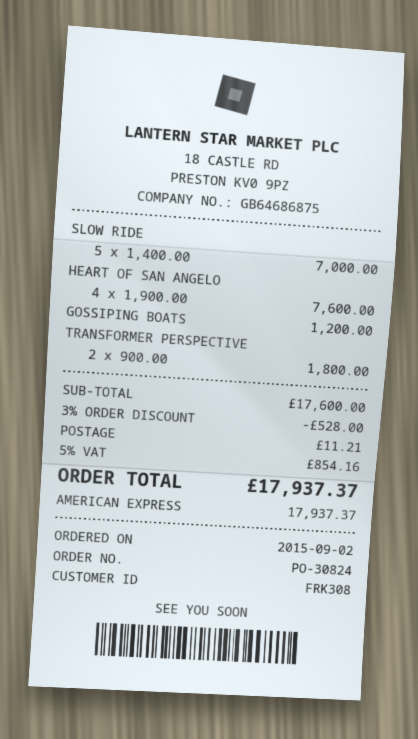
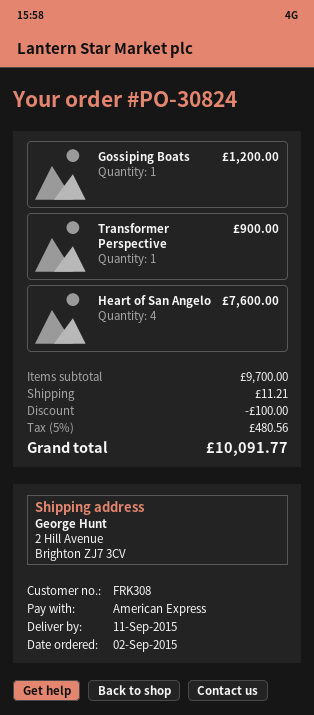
SLOW RIDE: 5 for 7000.00 -> none
TRANSFORMER PERSPECTIVE: 2 for 1800.00 -> 1 for 900.00
subtotal: 17600.00 -> 9700.00
discount: 528.00 -> 100.00
tax: 5% = 854.16 -> 5% = 480.56
total: 17937.37 -> 10091.77

